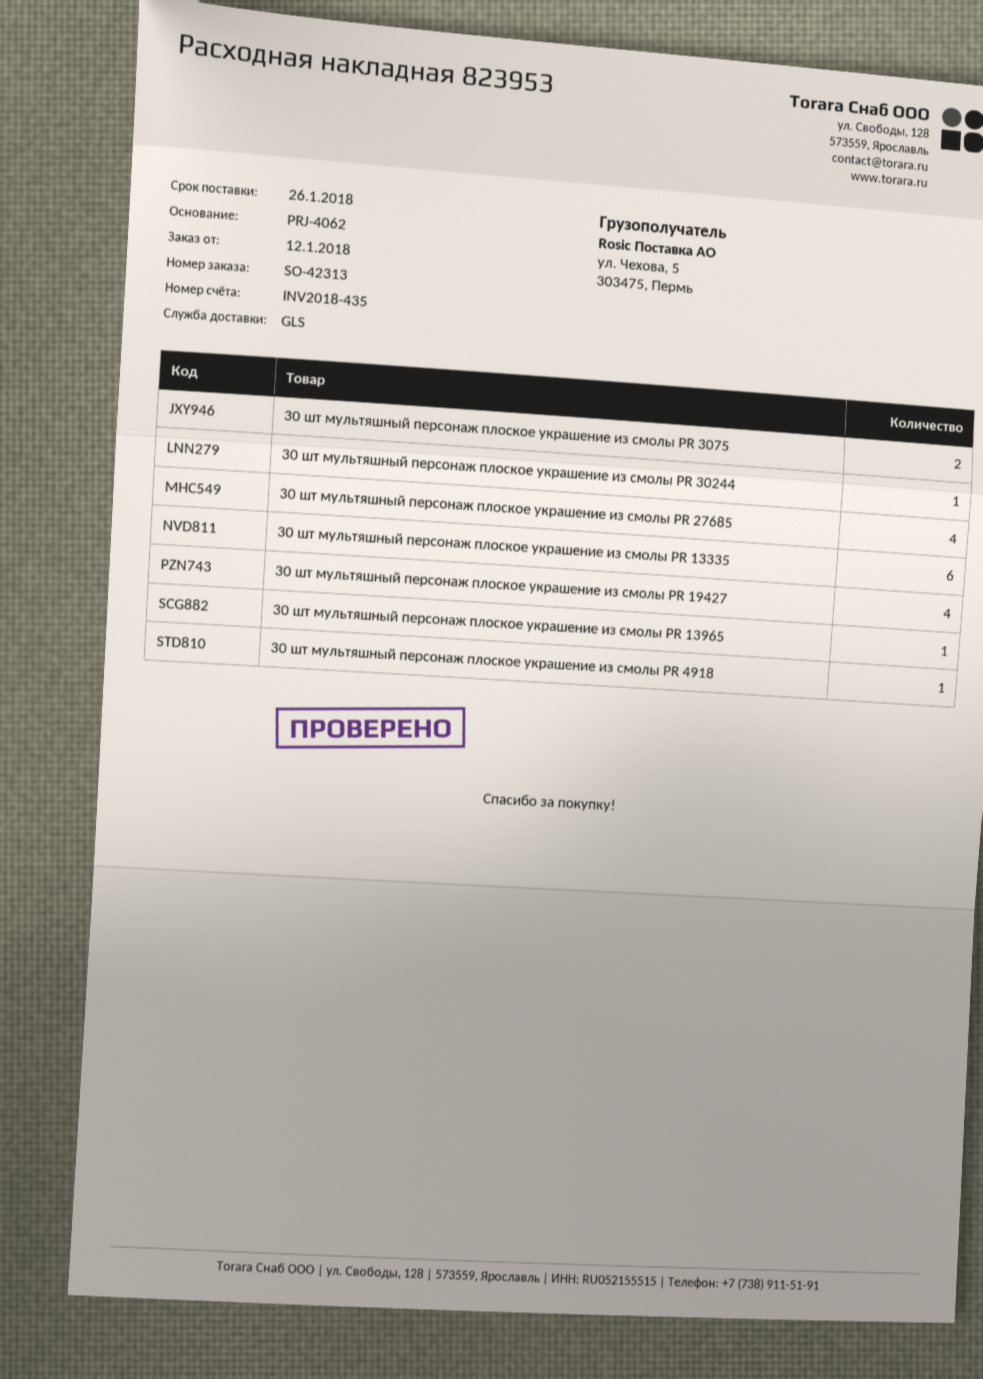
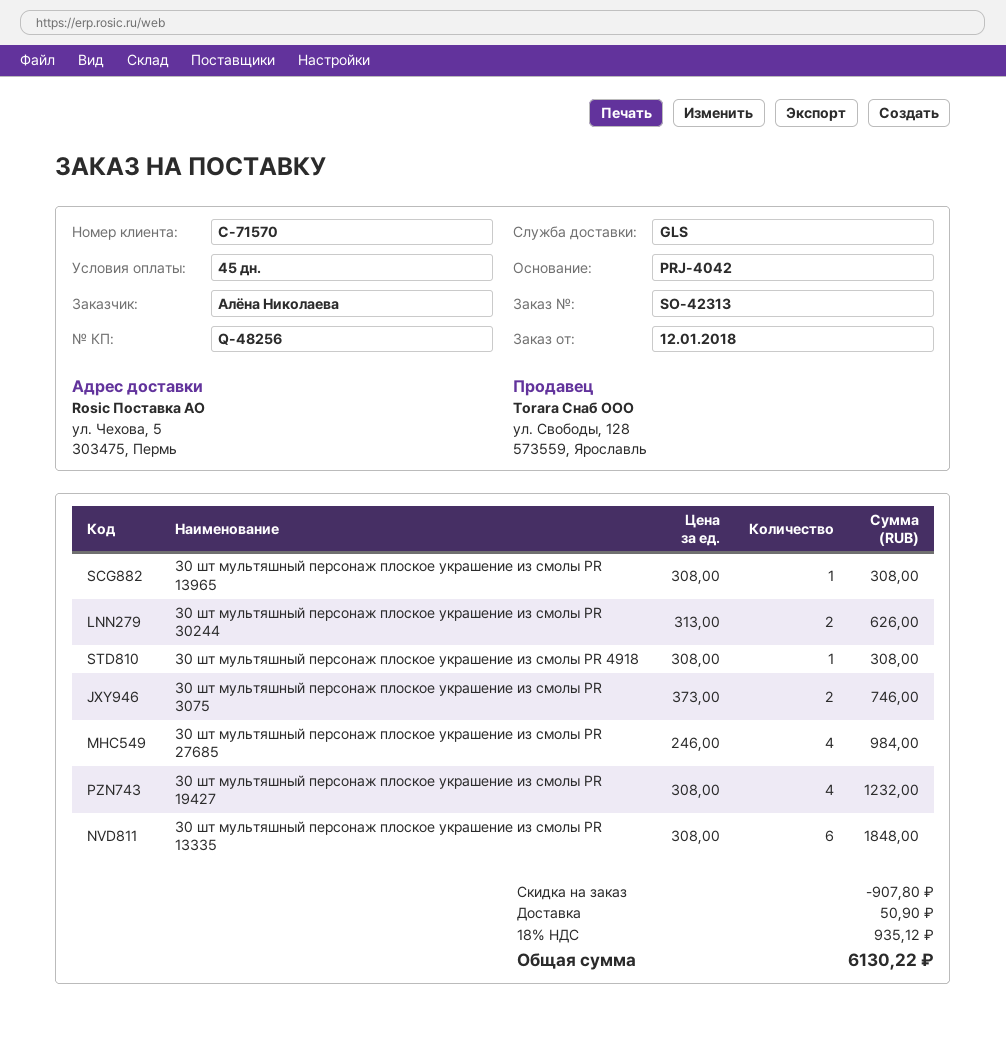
reference: PRJ-4062 -> PRJ-4042
30 шт мультяшный персонаж плоское украшение из смолы PR 30244: 1 -> 2

